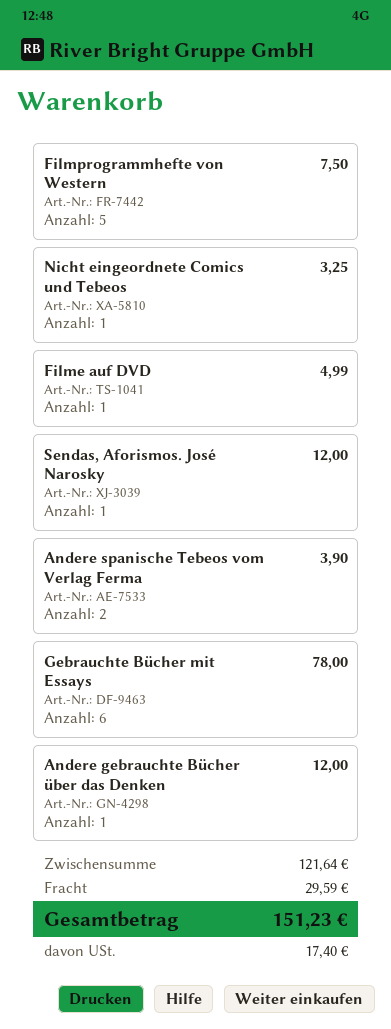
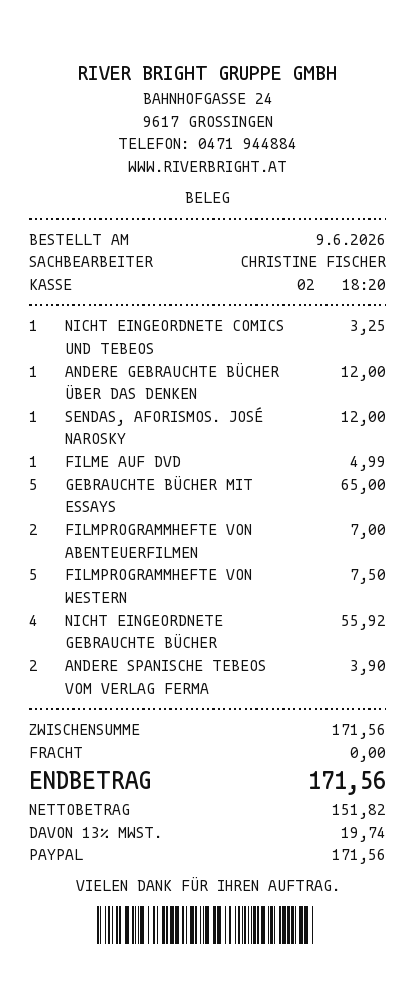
Gebrauchte Bücher mit Essays: 6 for 78.00 -> 5 for 65.00
FILMPROGRAMMHEFTE VON ABENTEUERFILMEN: none -> 2 for 7.00
NICHT EINGEORDNETE GEBRAUCHTE BÜCHER: none -> 4 for 55.92
subtotal: 121.64 -> 171.56
shipping: 29.59 -> 0.00
tax: 17.40 -> 19.74
total: 151.23 -> 171.56

